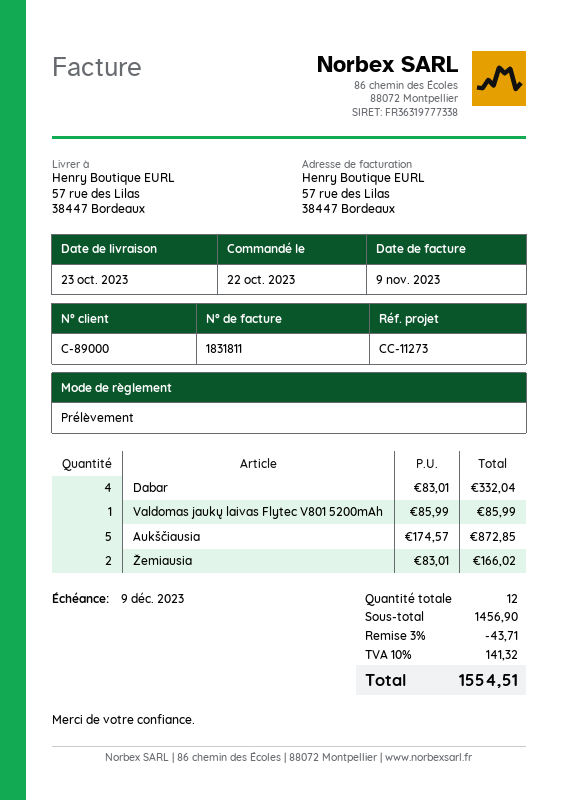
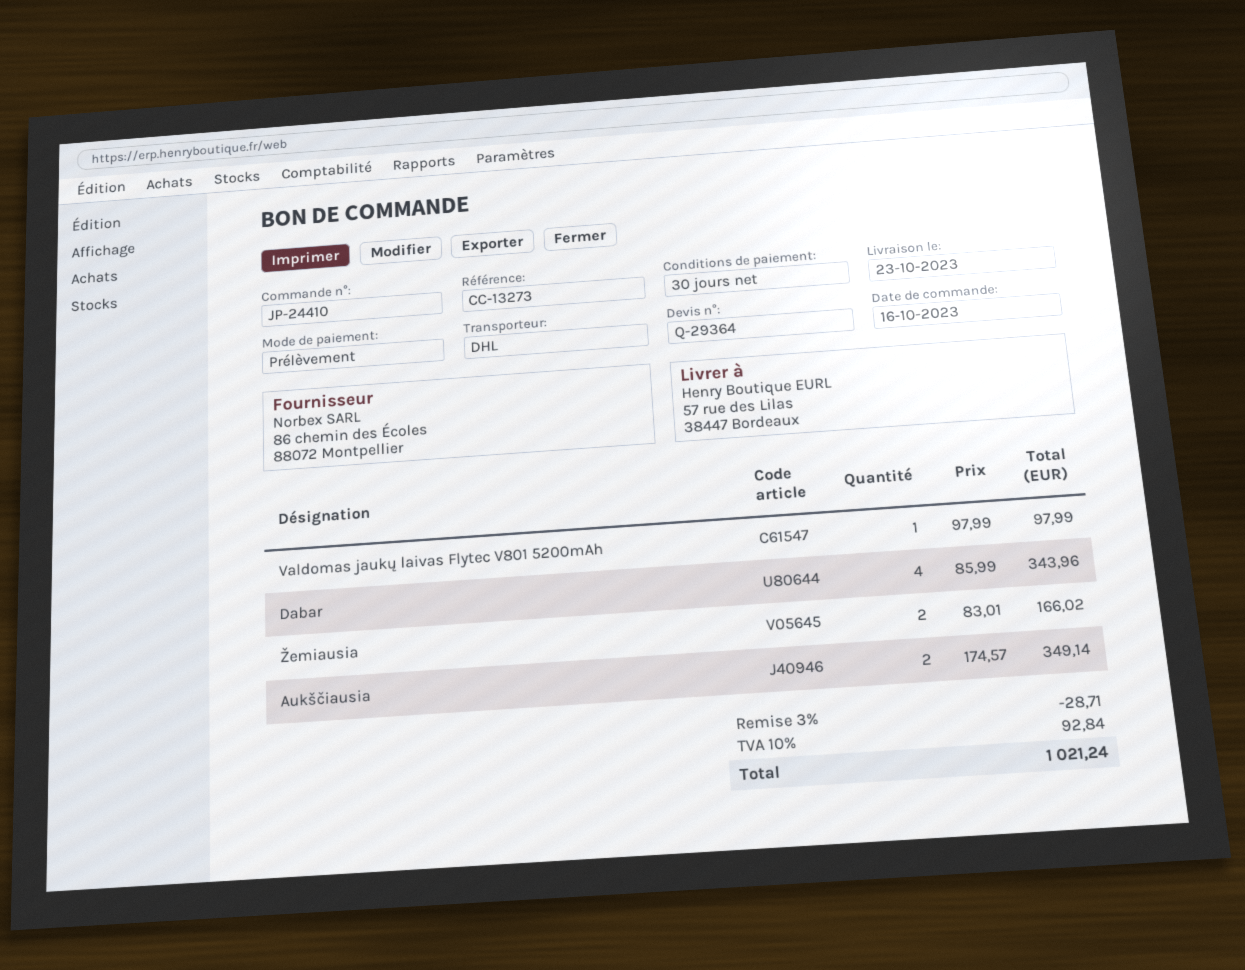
order date: 2023-10-22 -> 2023-10-16
reference: CC-11273 -> CC-13273
Dabar: 4 x 83.01 = 332.04 -> 4 x 85.99 = 343.96
Valdomas jaukų laivas Flytec V801 5200mAh: 1 x 85.99 = 85.99 -> 1 x 97.99 = 97.99
Aukščiausia: 5 x 174.57 = 872.85 -> 2 x 174.57 = 349.14
discount: 3% = 43.71 -> 3% = 28.71
tax: 10% = 141.32 -> 10% = 92.84
total: 1554.51 -> 1021.24

